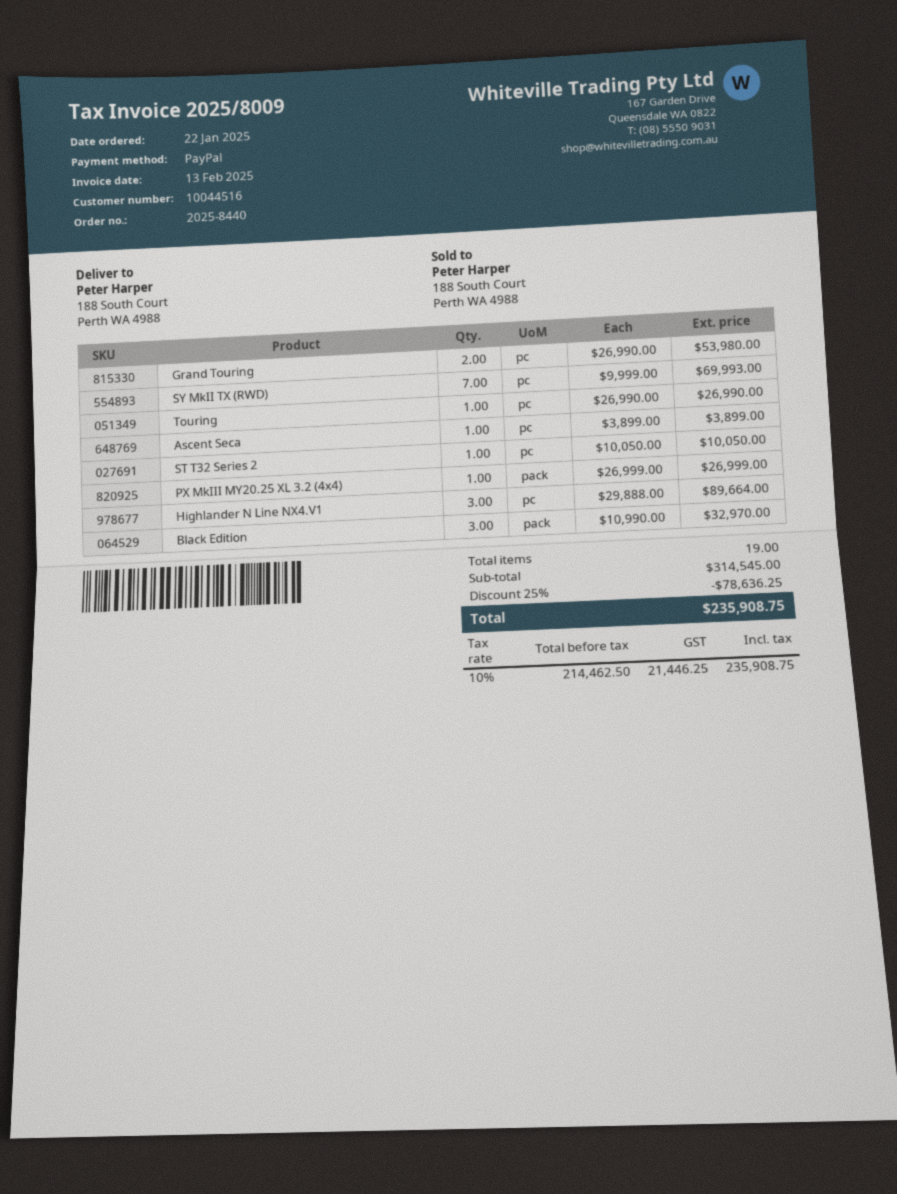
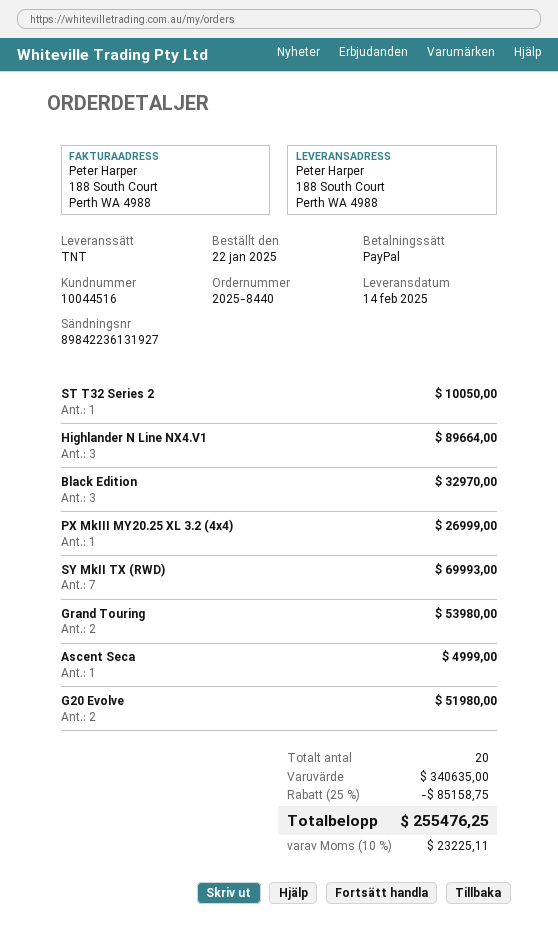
Touring: 1 for 26990.00 -> none
Ascent Seca: 1 for 3899.00 -> 1 for 4999.00
G20 Evolve: none -> 2 for 51980.00
total quantity: 19 -> 20
subtotal: 314545.00 -> 340635.00
discount: 25% = 78636.25 -> 25% = 85158.75
tax: 10% = 21446.25 -> 10% = 23225.11
total: 235908.75 -> 255476.25

